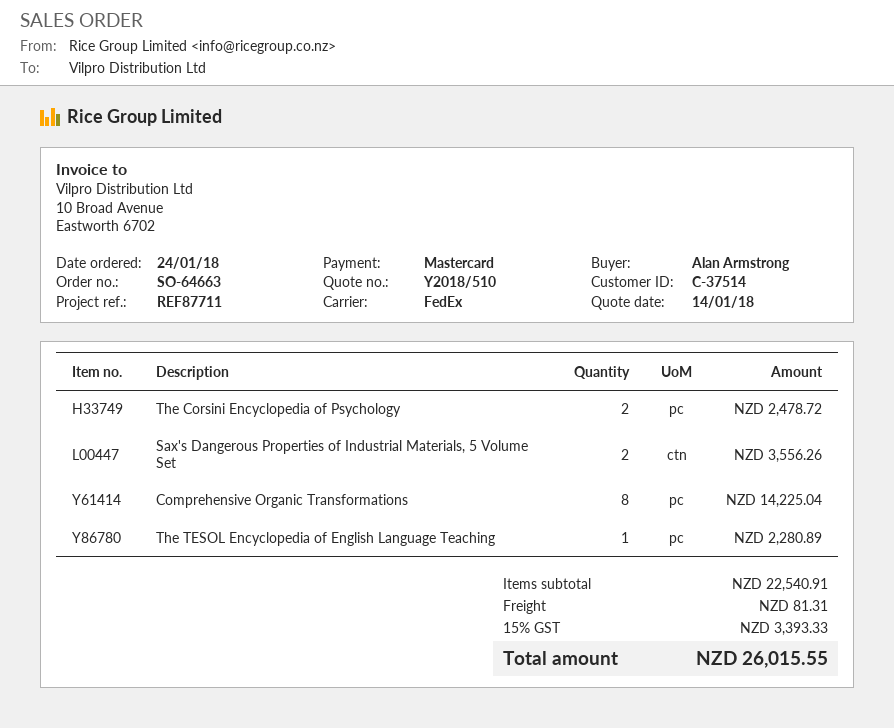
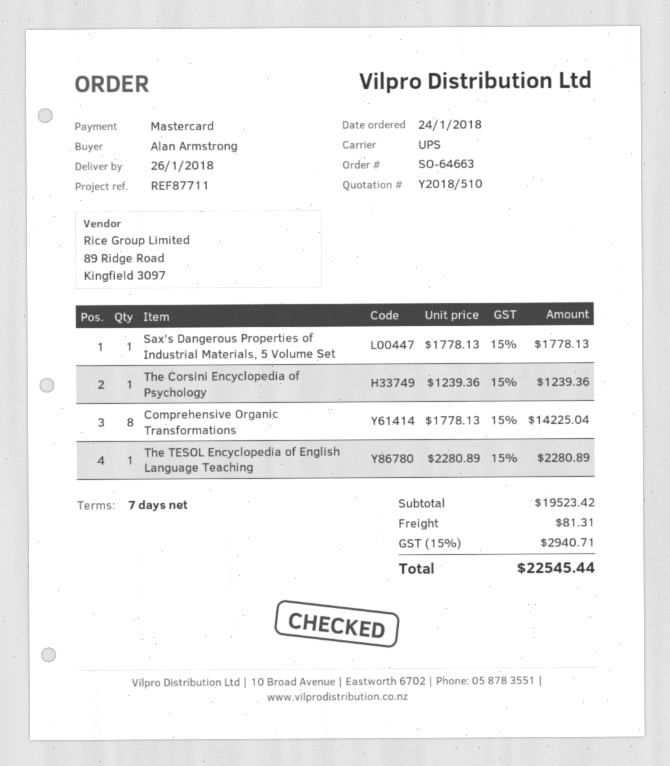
shipping method: FedEx -> UPS
The Corsini Encyclopedia of Psychology: 2 for 2478.72 -> 1 for 1239.36
Sax's Dangerous Properties of Industrial Materials, 5 Volume Set: 2 for 3556.26 -> 1 for 1778.13
subtotal: 22540.91 -> 19523.42
tax: 15% = 3393.33 -> 15% = 2940.71
total: 26015.55 -> 22545.44

